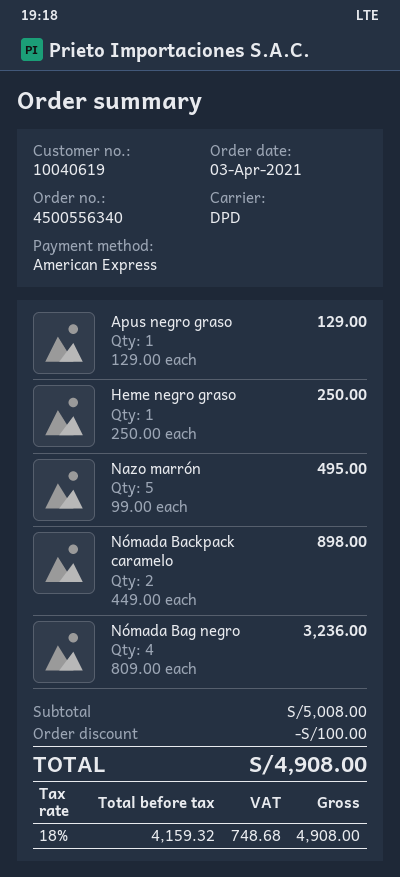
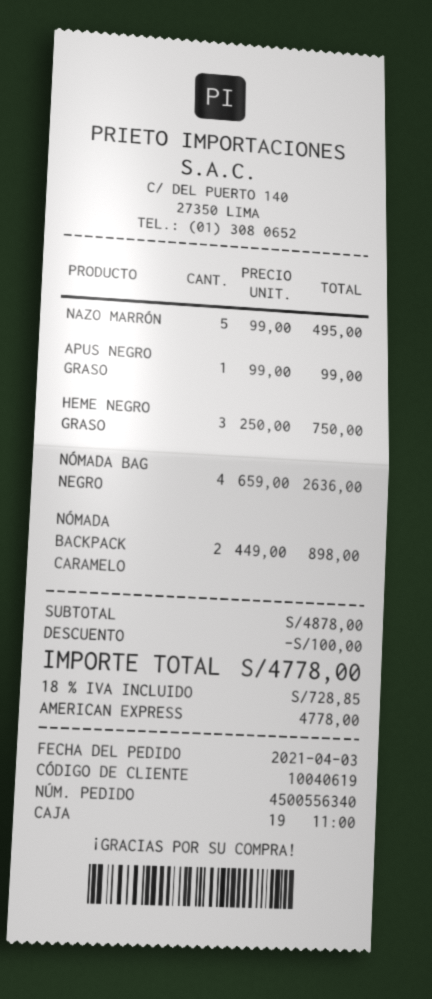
Apus negro graso: 1 x 129.00 = 129.00 -> 1 x 99.00 = 99.00
Heme negro graso: 1 x 250.00 = 250.00 -> 3 x 250.00 = 750.00
Nómada Bag negro: 4 x 809.00 = 3236.00 -> 4 x 659.00 = 2636.00
subtotal: 5008.00 -> 4878.00
tax: 18% = 748.68 -> 18% = 728.85
total: 4908.00 -> 4778.00

